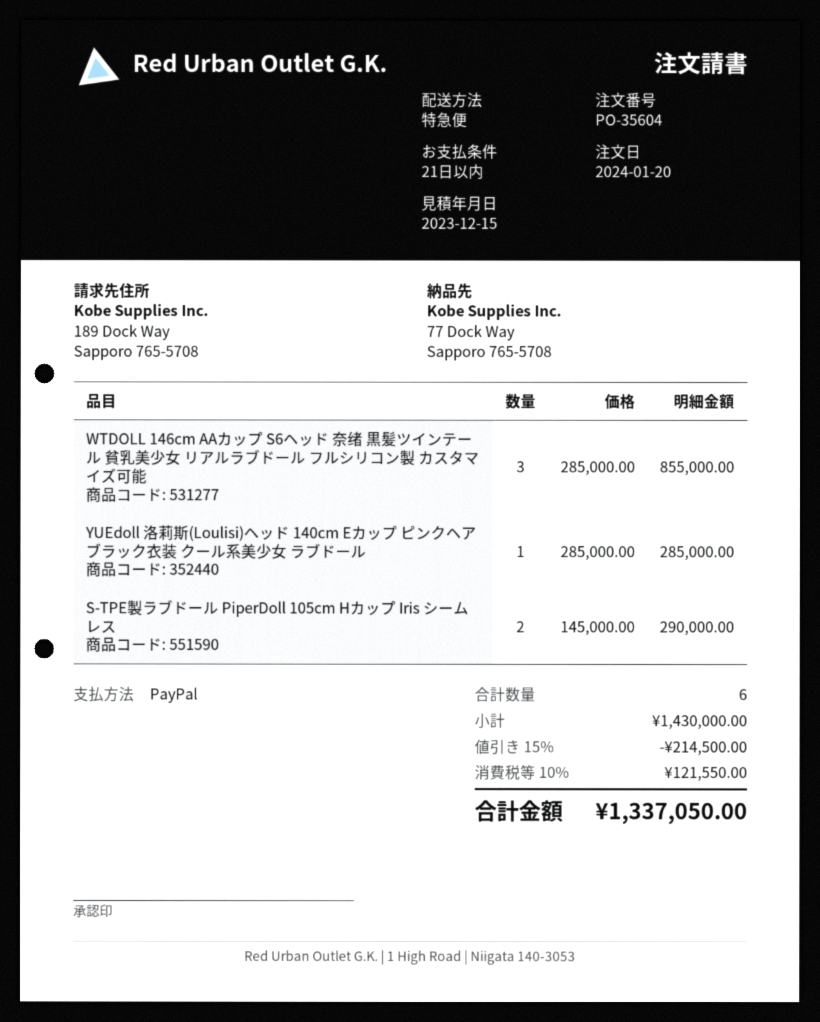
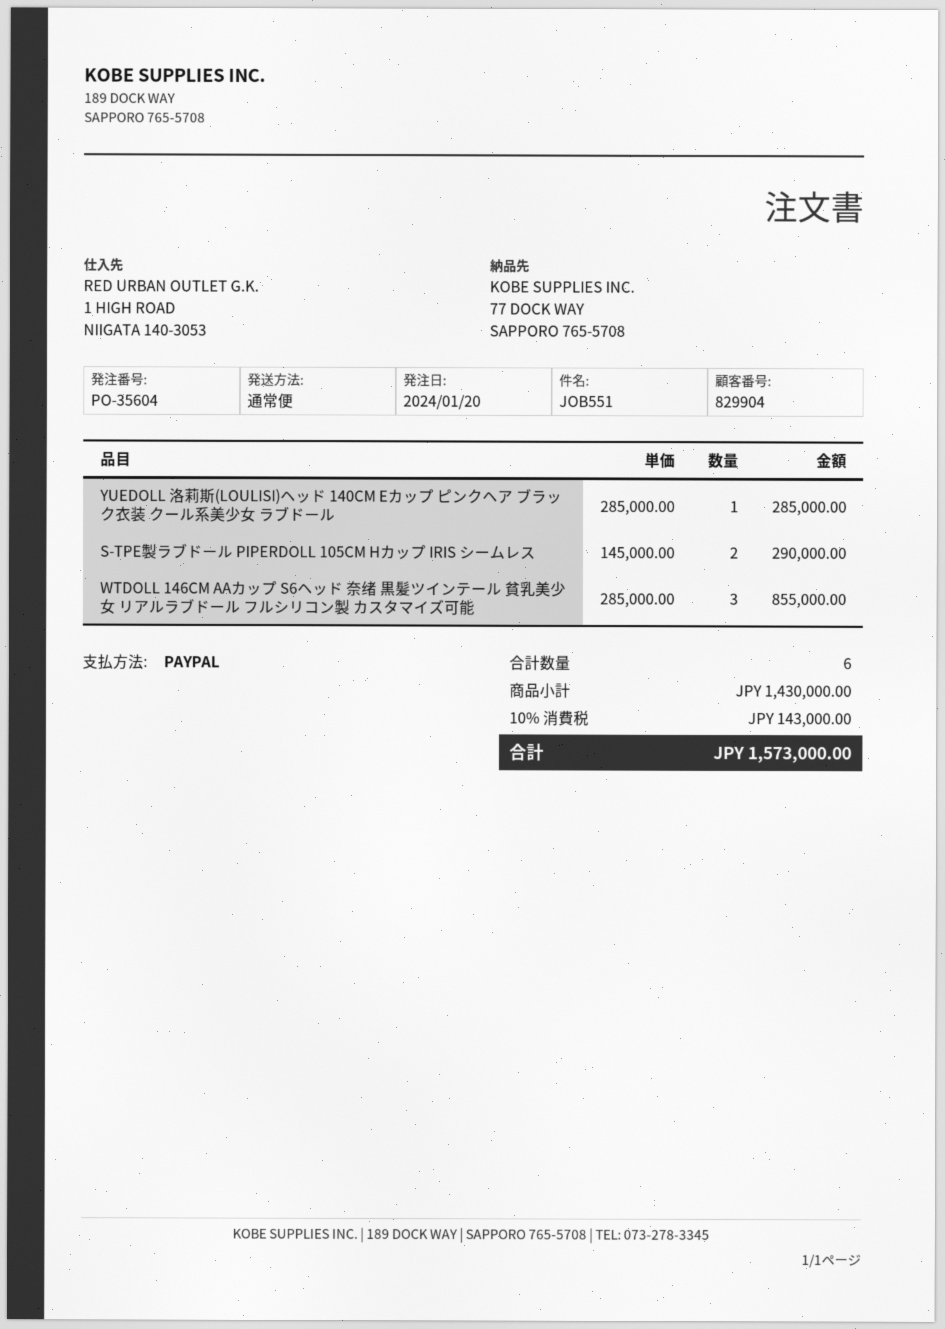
shipping method: express -> standard
discount: 15% = 214500.00 -> none
tax: 10% = 121550.00 -> 10% = 143000.00
total: 1337050.00 -> 1573000.00

